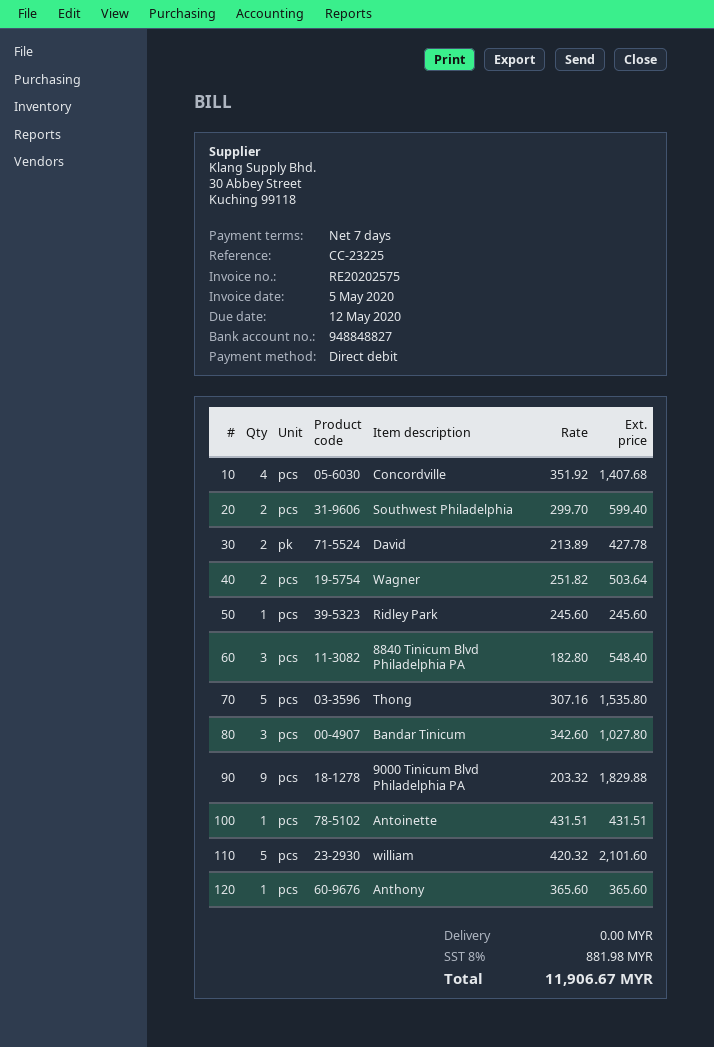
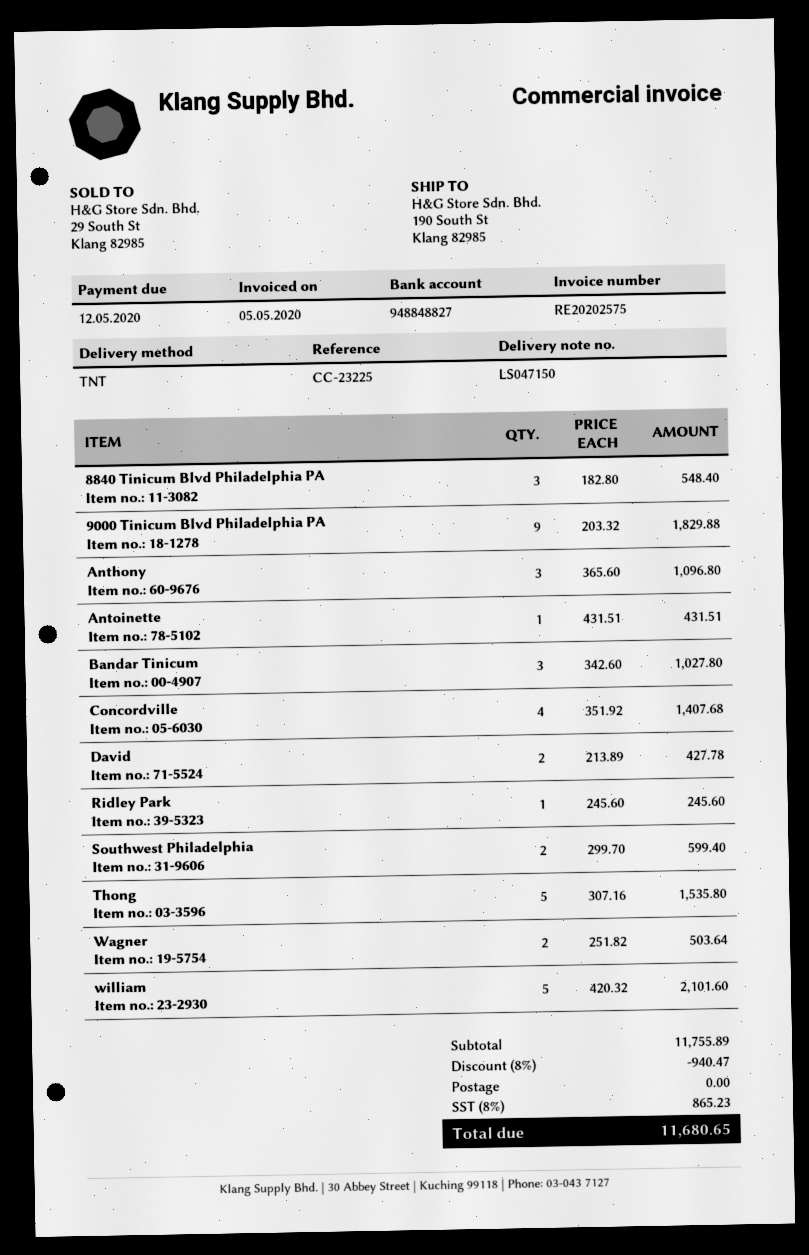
Anthony: 1 x 365.60 = 365.60 -> 3 x 365.60 = 1096.80
discount: none -> 8% = 940.47
tax: 8% = 881.98 -> 8% = 865.23
total: 11906.67 -> 11680.65

